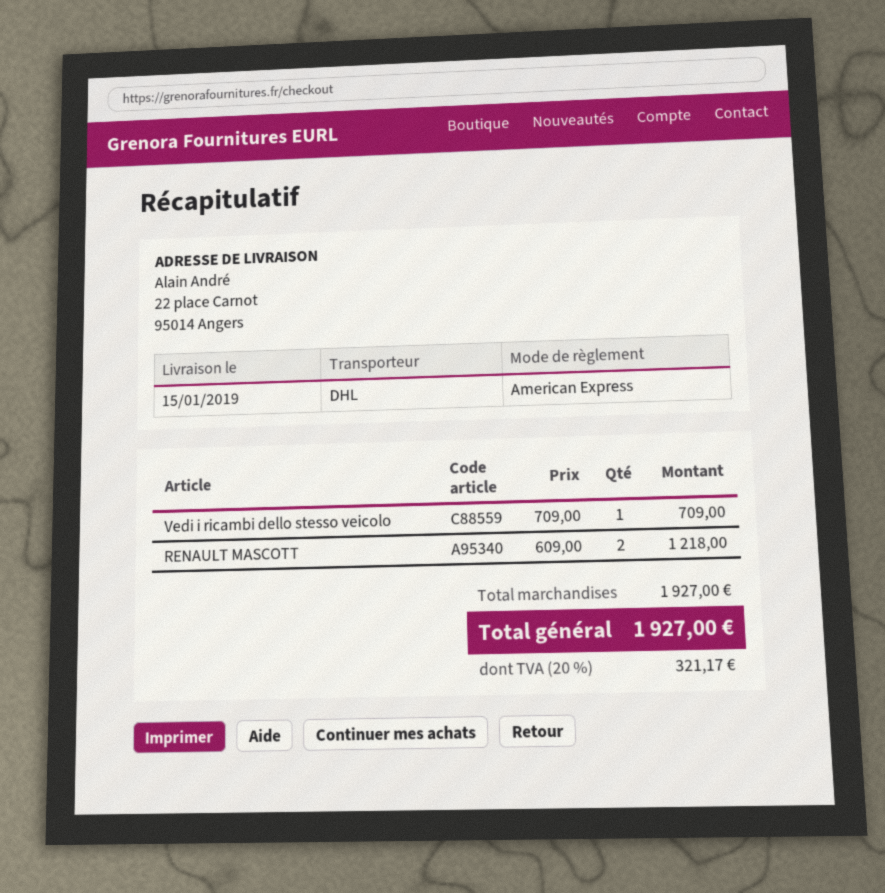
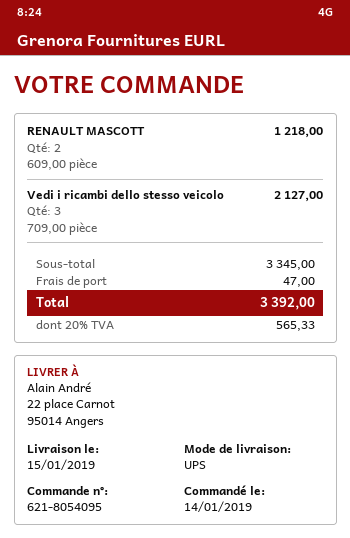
shipping method: DHL -> UPS
Vedi i ricambi dello stesso veicolo: 1 x 709.00 = 709.00 -> 3 x 709.00 = 2127.00
subtotal: 1927.00 -> 3345.00
shipping: none -> 47.00
tax: 20% = 321.17 -> 20% = 565.33
total: 1927.00 -> 3392.00

